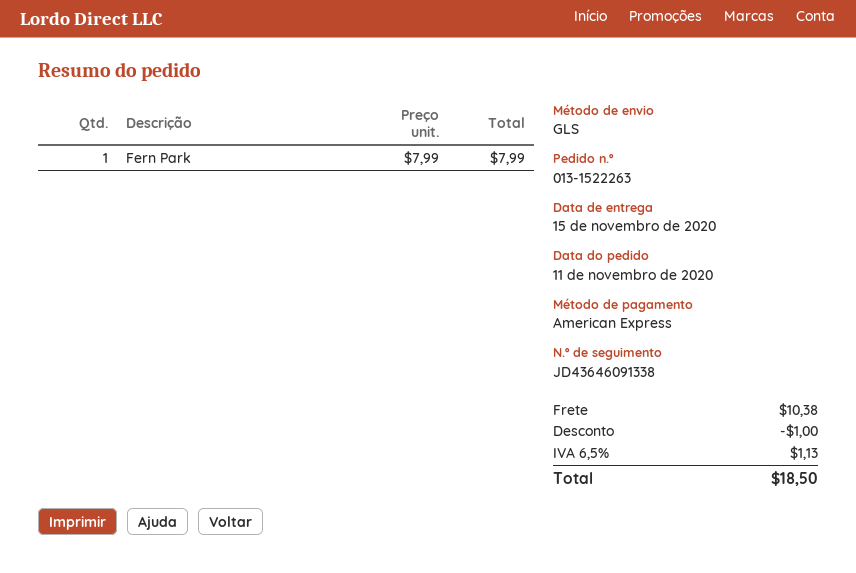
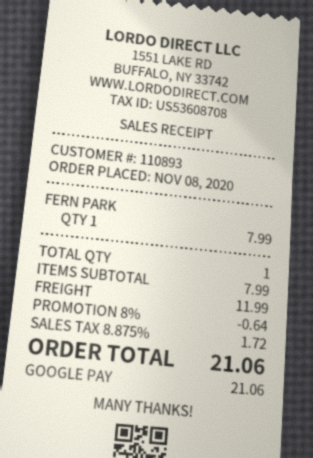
order date: 2020-11-11 -> 2020-11-08
payment method: American Express -> Google Pay
discount: 1.00 -> 0.64
shipping: 10.38 -> 11.99
tax: 6.5% = 1.13 -> 8.875% = 1.72
total: 18.50 -> 21.06

